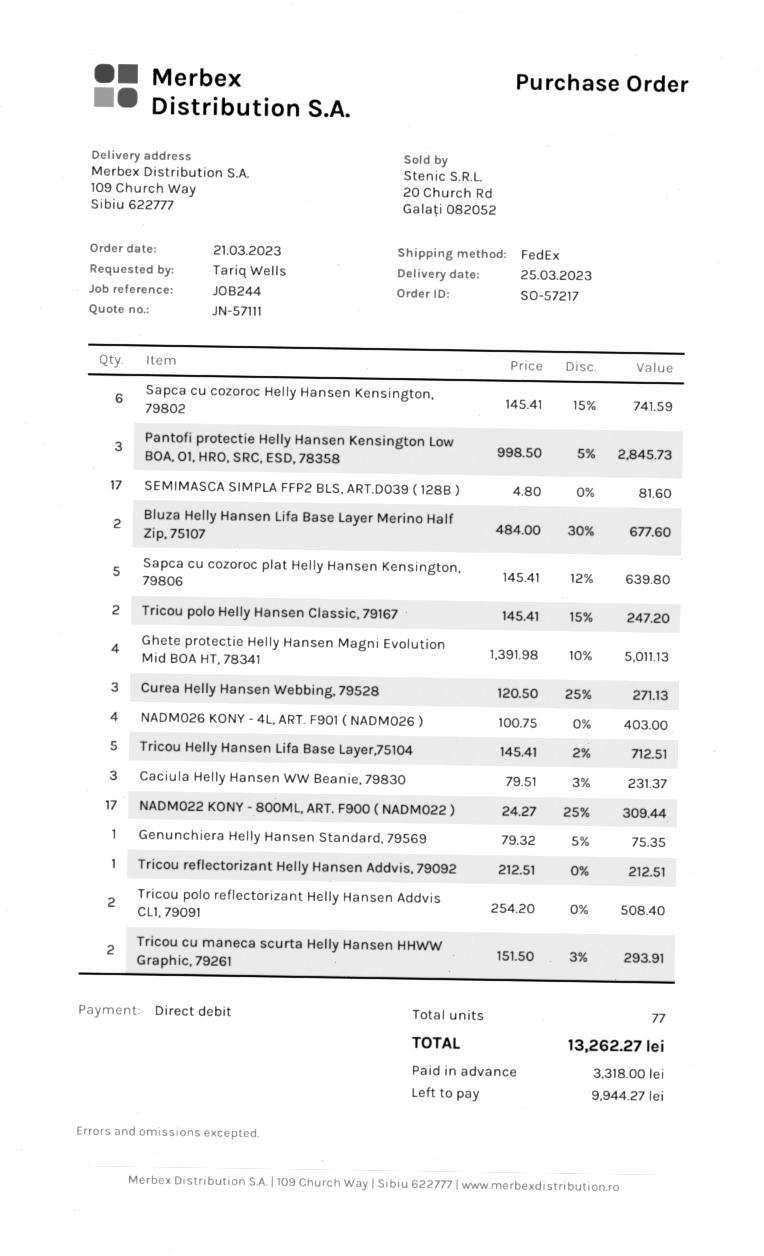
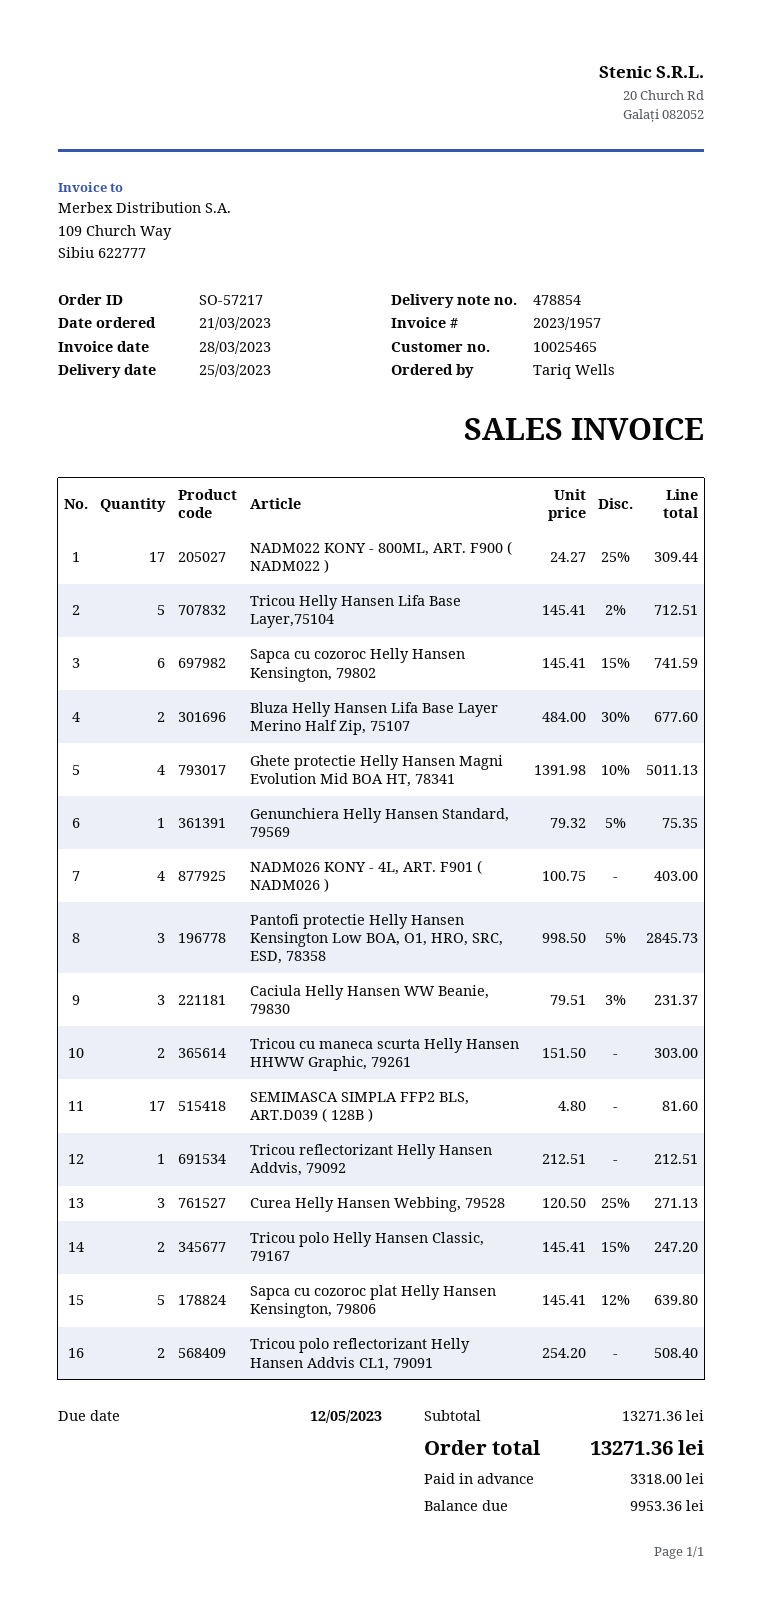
Tricou cu maneca scurta Helly Hansen HHWW Graphic, 79261: 2 x 151.50 - 3% = 293.91 -> 2 x 151.50 = 303.00
total: 13262.27 -> 13271.36
balance: 9944.27 -> 9953.36

